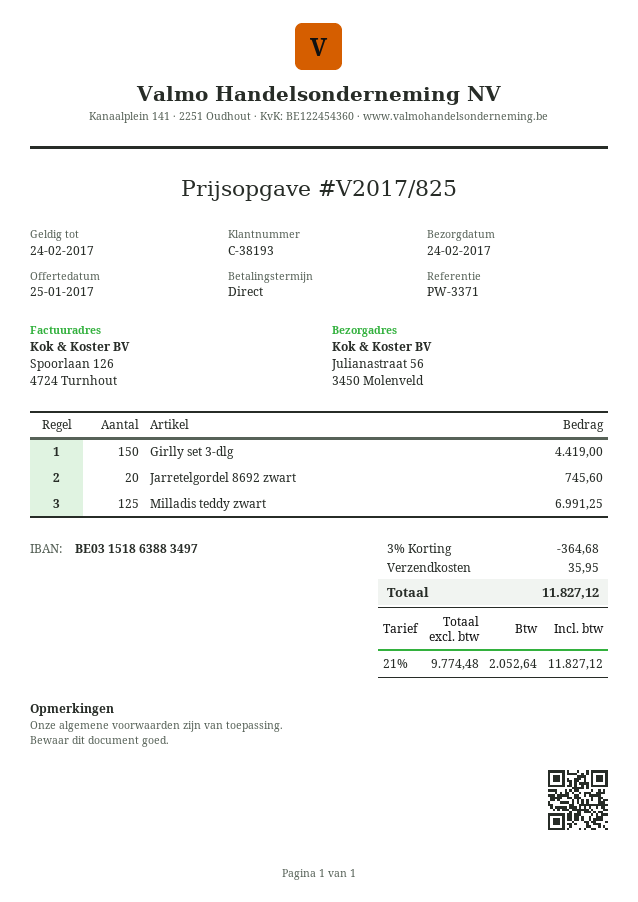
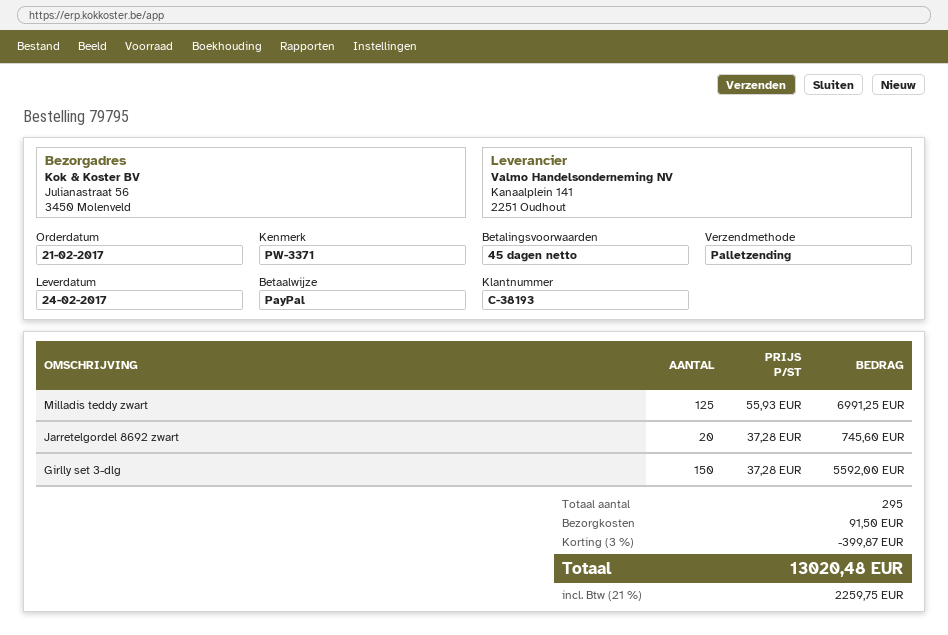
payment terms: on receipt -> 45 days
Girlly set 3-dlg: 150 for 4419.00 -> 150 for 5592.00
discount: 3% = 364.68 -> 3% = 399.87
shipping: 35.95 -> 91.50
tax: 21% = 2052.64 -> 21% = 2259.75
total: 11827.12 -> 13020.48

